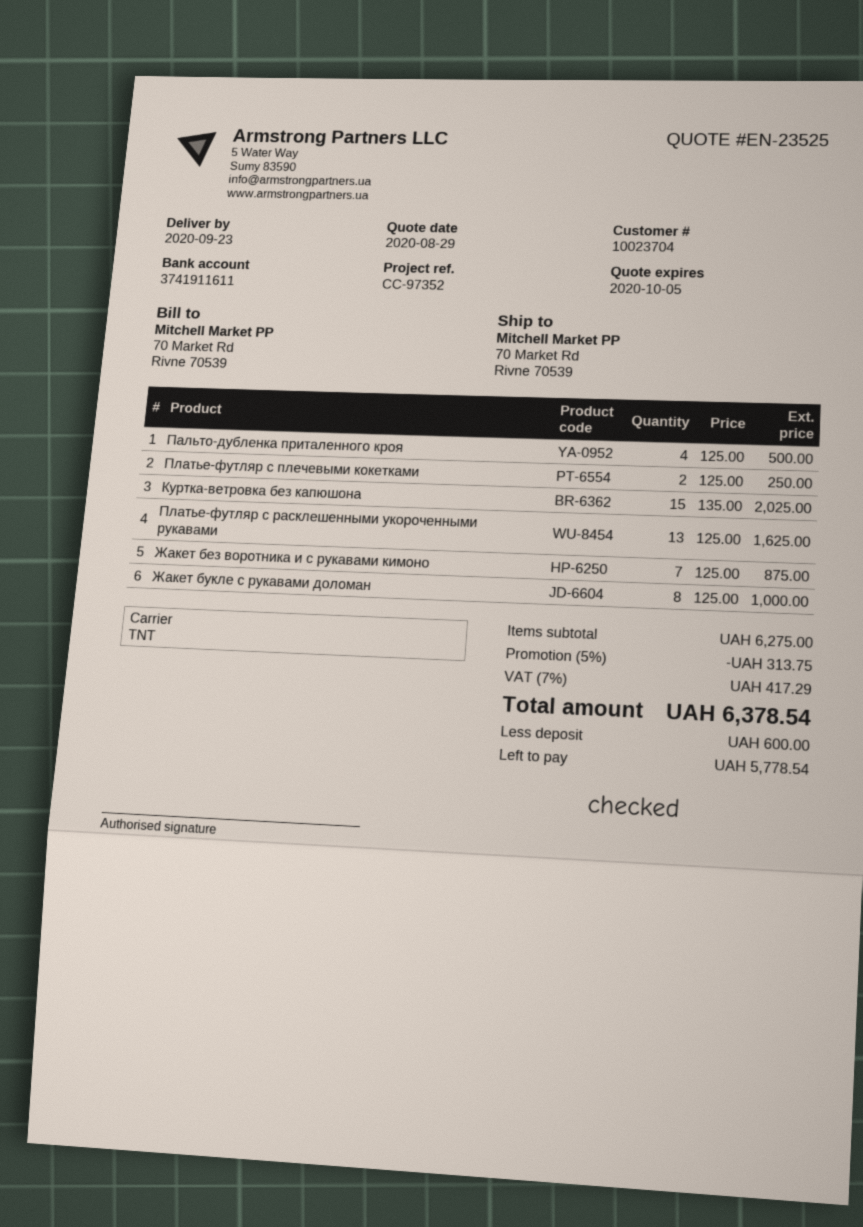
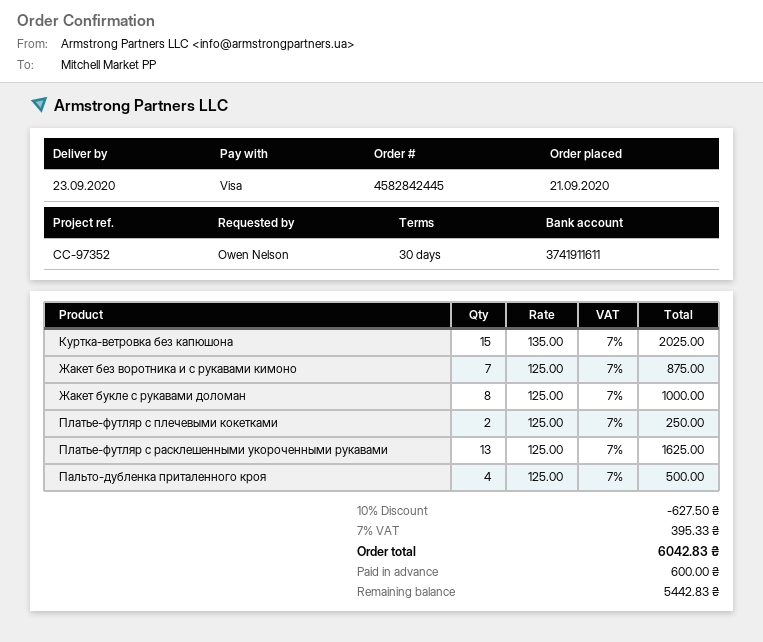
discount: 5% = 313.75 -> 10% = 627.50
tax: 7% = 417.29 -> 7% = 395.33
total: 6378.54 -> 6042.83
balance: 5778.54 -> 5442.83

